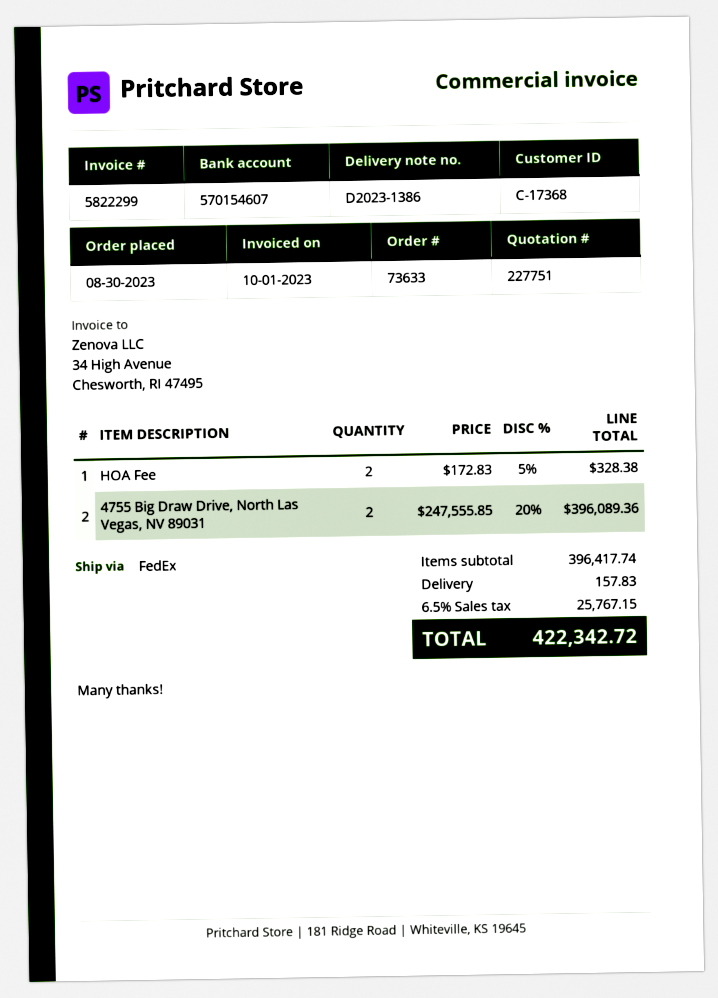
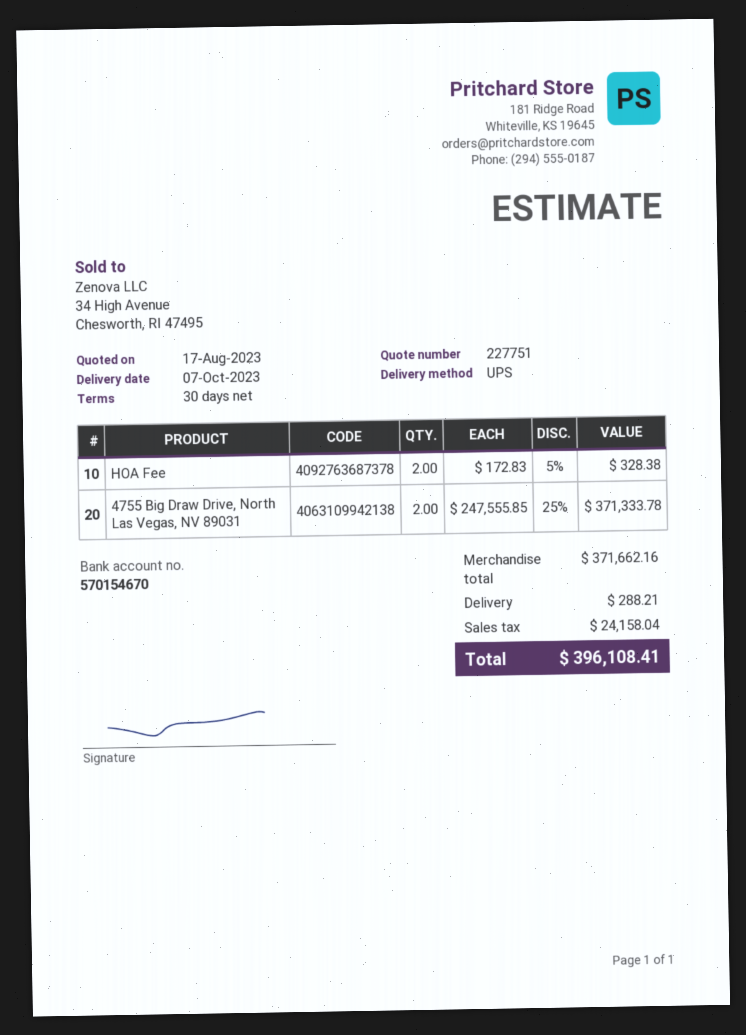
bank account: 570154607 -> 570154670
shipping method: FedEx -> UPS
4755 Big Draw Drive, North Las Vegas, NV 89031: 2 x 247555.85 - 20% = 396089.36 -> 2 x 247555.85 - 25% = 371333.78
subtotal: 396417.74 -> 371662.16
shipping: 157.83 -> 288.21
tax: 25767.15 -> 24158.04
total: 422342.72 -> 396108.41

